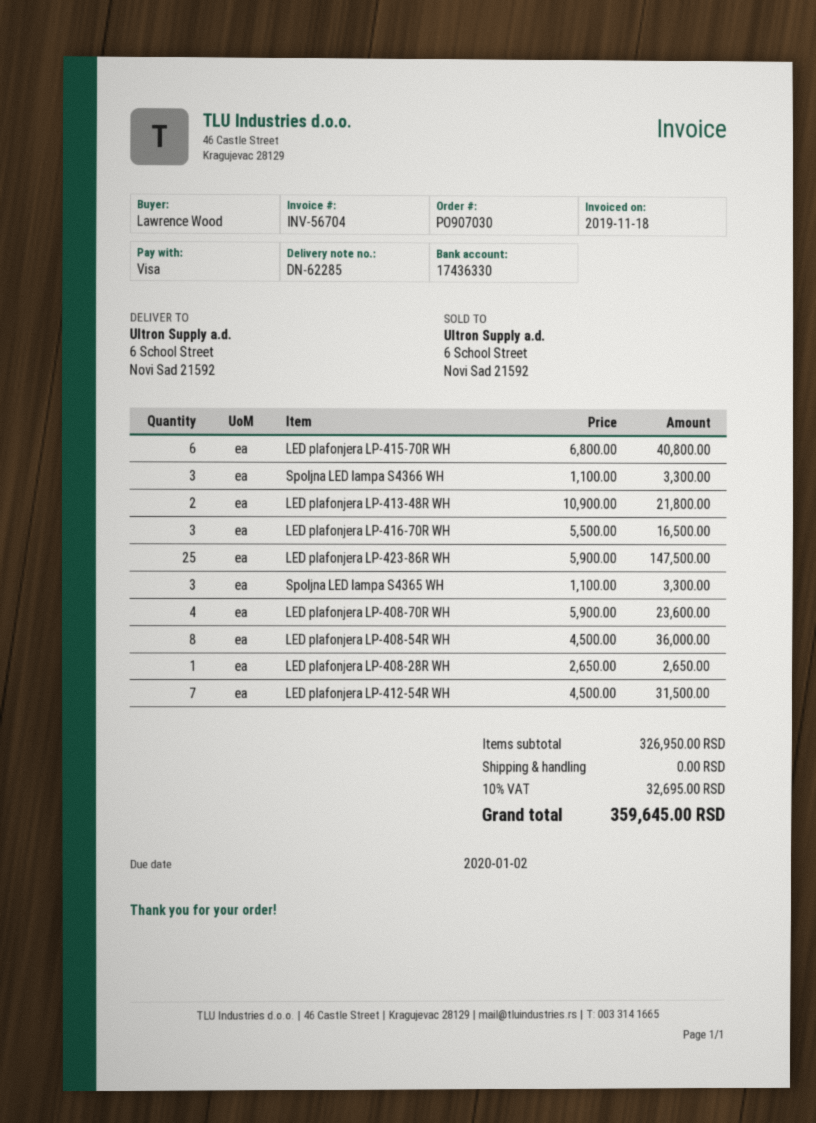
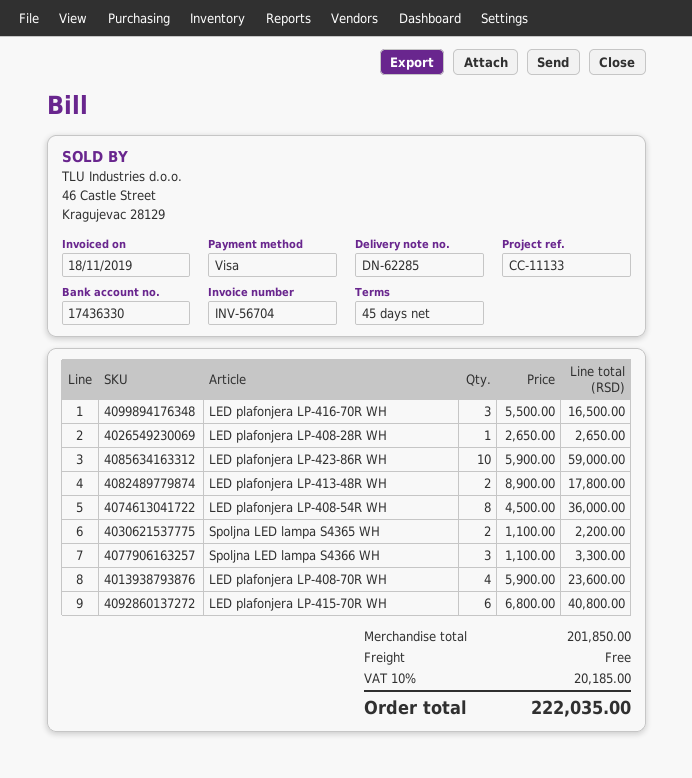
LED plafonjera LP-413-48R WH: 2 x 10900.00 = 21800.00 -> 2 x 8900.00 = 17800.00
LED plafonjera LP-423-86R WH: 25 x 5900.00 = 147500.00 -> 10 x 5900.00 = 59000.00
Spoljna LED lampa S4365 WH: 3 x 1100.00 = 3300.00 -> 2 x 1100.00 = 2200.00
LED plafonjera LP-412-54R WH: 7 x 4500.00 = 31500.00 -> none
subtotal: 326950.00 -> 201850.00
tax: 10% = 32695.00 -> 10% = 20185.00
total: 359645.00 -> 222035.00

